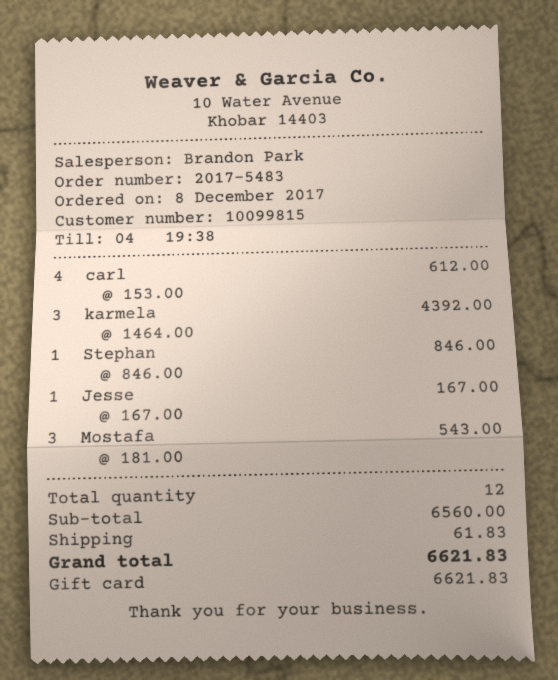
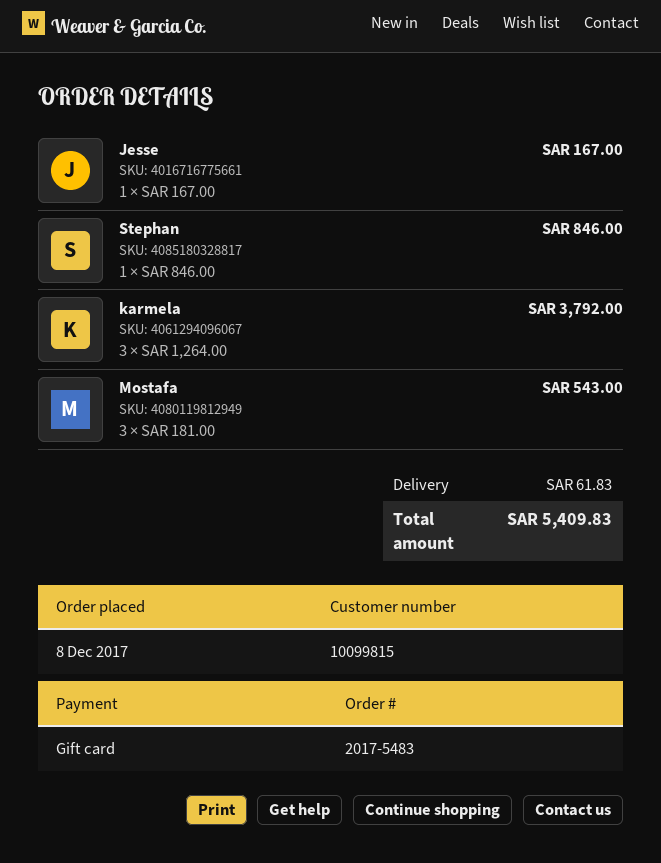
carl: 4 x 153.00 = 612.00 -> none
karmela: 3 x 1464.00 = 4392.00 -> 3 x 1264.00 = 3792.00
total: 6621.83 -> 5409.83

